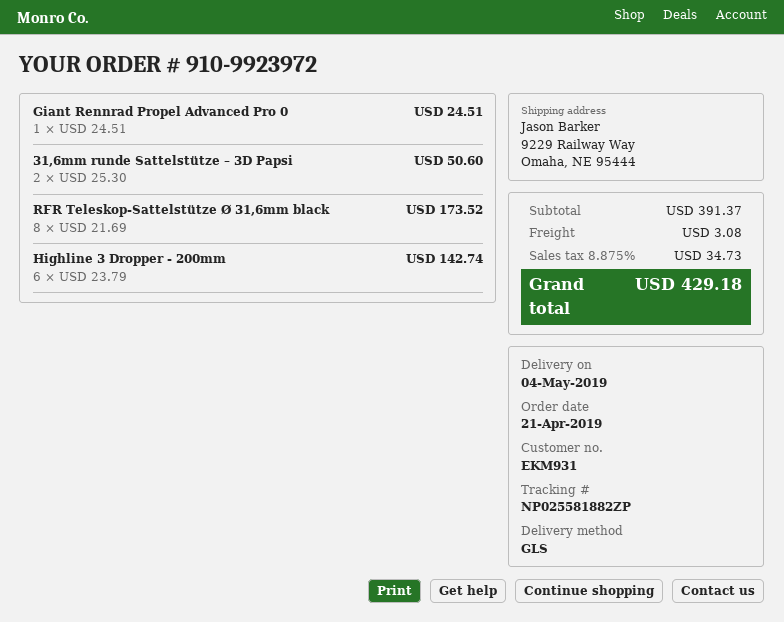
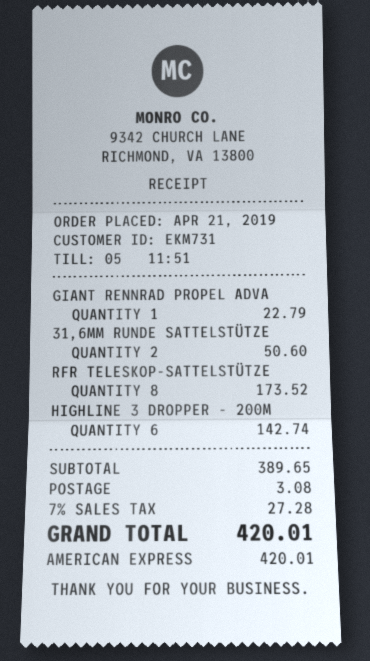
customer number: EKM931 -> EKM731
Giant Rennrad Propel Advanced Pro 0: 1 for 24.51 -> 1 for 22.79
subtotal: 391.37 -> 389.65
tax: 8.875% = 34.73 -> 7% = 27.28
total: 429.18 -> 420.01

